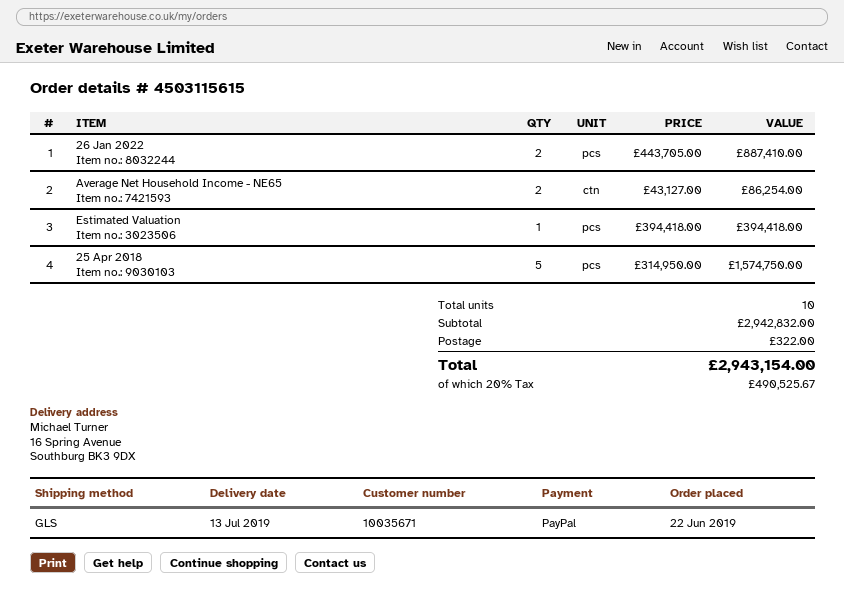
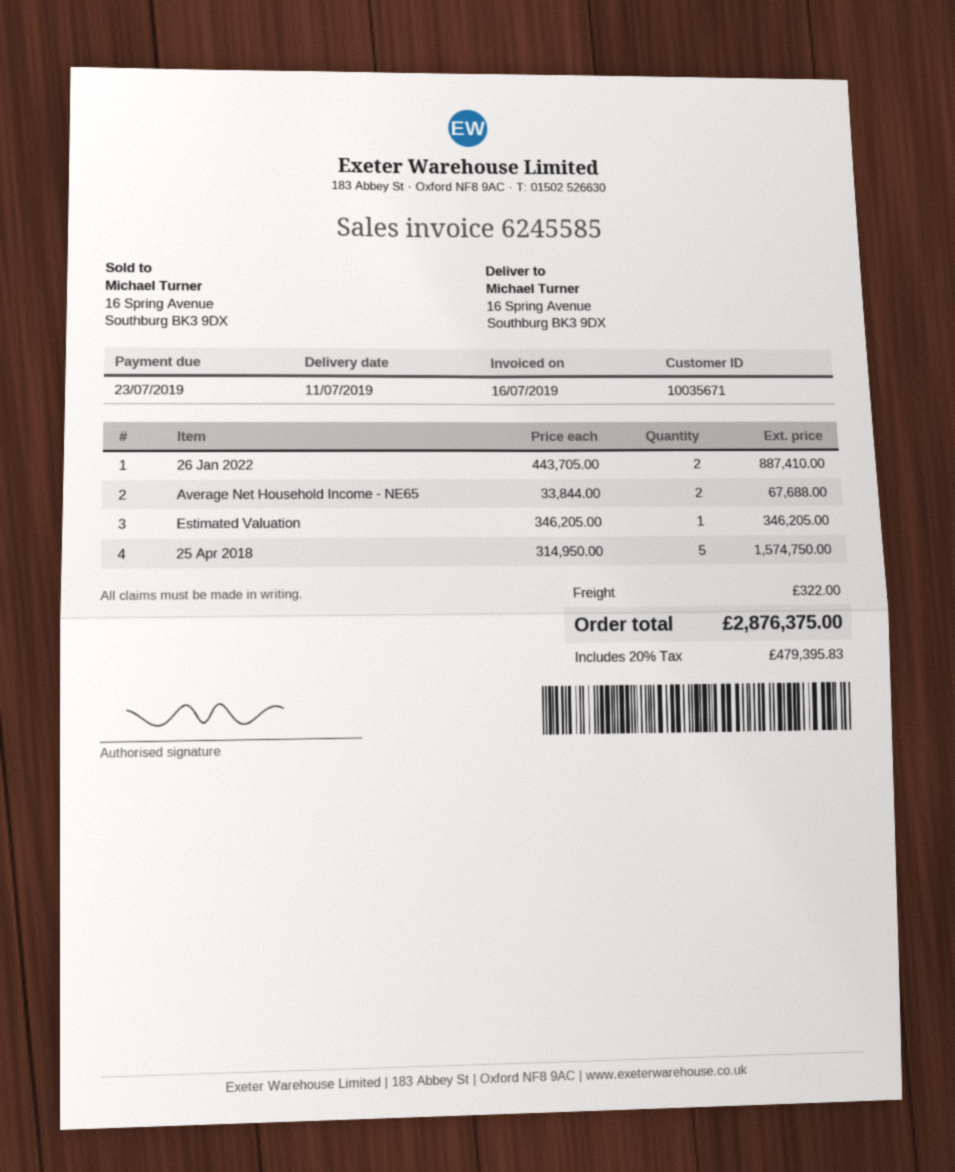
delivery date: 2019-07-13 -> 2019-07-11
Average Net Household Income - NE65: 2 x 43127.00 = 86254.00 -> 2 x 33844.00 = 67688.00
Estimated Valuation: 1 x 394418.00 = 394418.00 -> 1 x 346205.00 = 346205.00
tax: 20% = 490525.67 -> 20% = 479395.83
total: 2943154.00 -> 2876375.00

